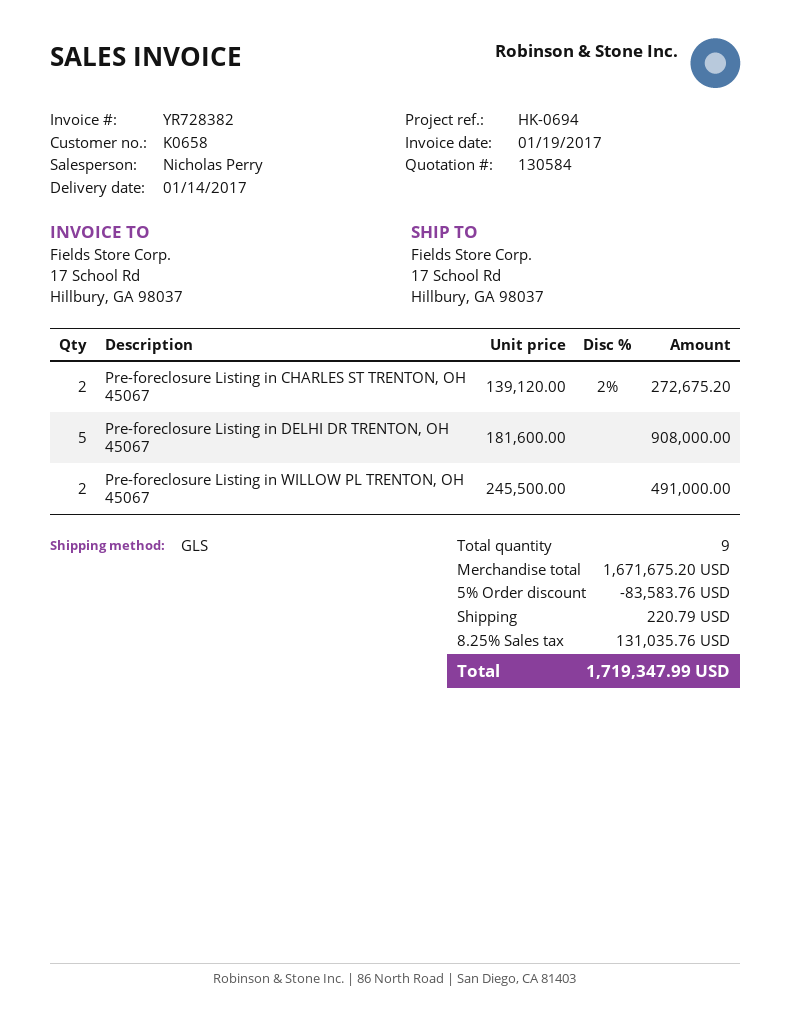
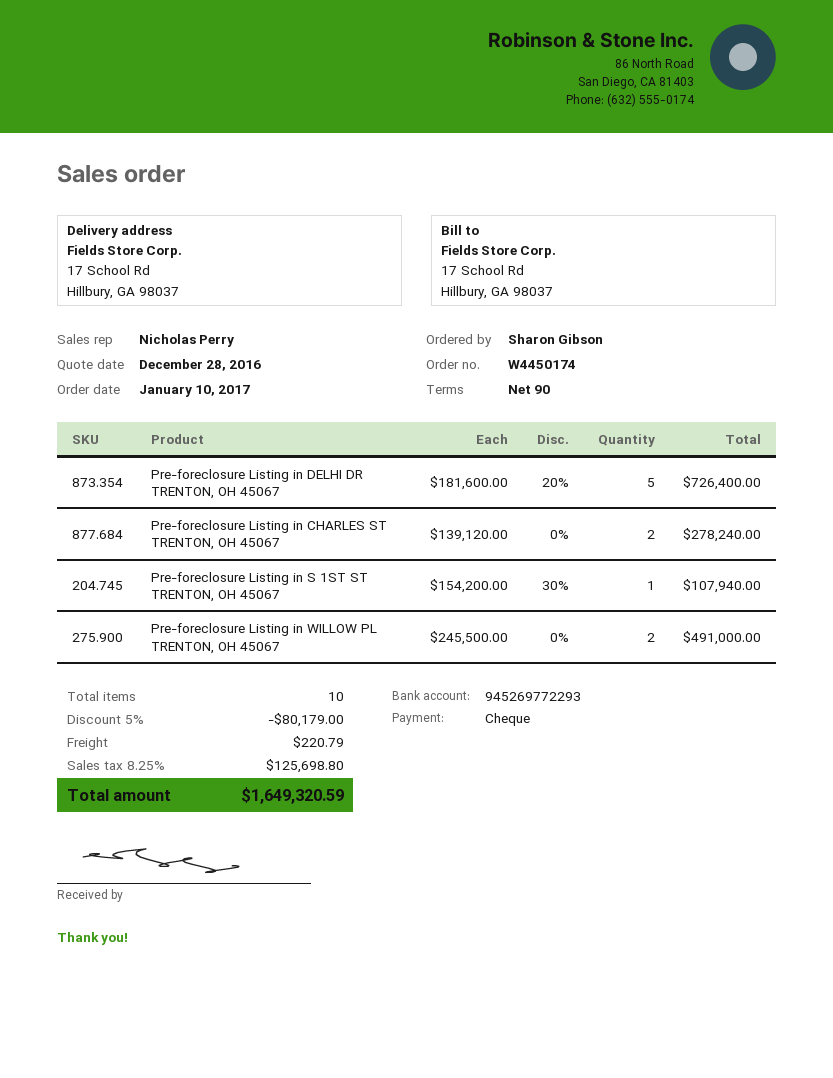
Pre-foreclosure Listing in CHARLES ST TRENTON, OH 45067: 2 x 139120.00 - 2% = 272675.20 -> 2 x 139120.00 = 278240.00
Pre-foreclosure Listing in DELHI DR TRENTON, OH 45067: 5 x 181600.00 = 908000.00 -> 5 x 181600.00 - 20% = 726400.00
Pre-foreclosure Listing in S 1ST ST TRENTON, OH 45067: none -> 1 x 154200.00 - 30% = 107940.00
total quantity: 9 -> 10
discount: 5% = 83583.76 -> 5% = 80179.00
tax: 8.25% = 131035.76 -> 8.25% = 125698.80
total: 1719347.99 -> 1649320.59

